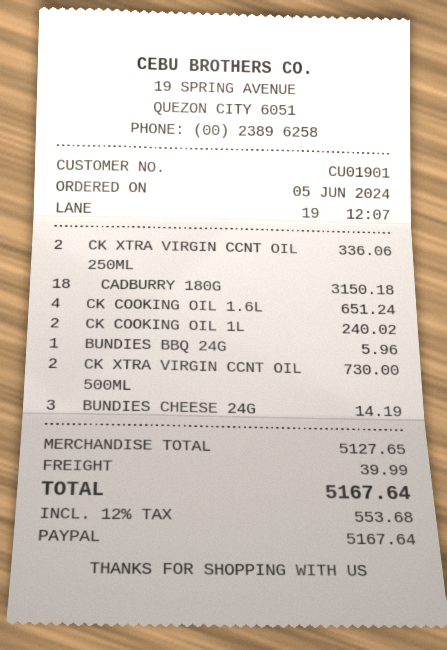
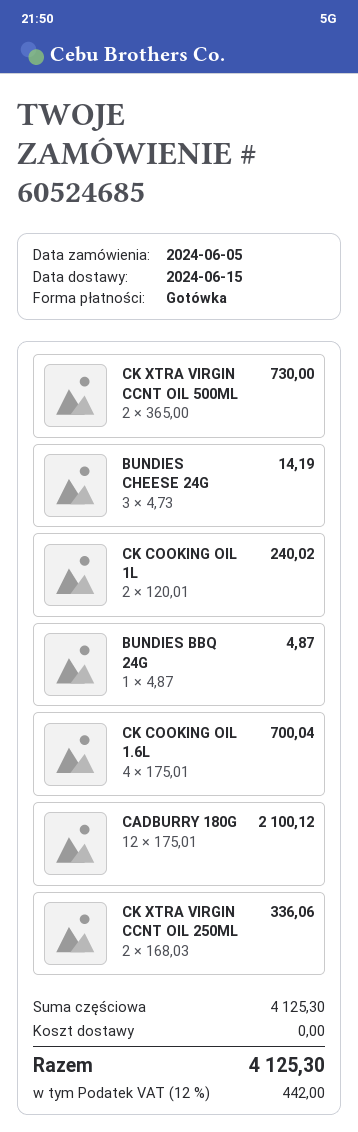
payment method: PayPal -> cash
CADBURRY 180G: 18 for 3150.18 -> 12 for 2100.12
CK COOKING OIL 1.6L: 4 for 651.24 -> 4 for 700.04
BUNDIES BBQ 24G: 1 for 5.96 -> 1 for 4.87
subtotal: 5127.65 -> 4125.30
shipping: 39.99 -> 0.00
tax: 12% = 553.68 -> 12% = 442.00
total: 5167.64 -> 4125.30

